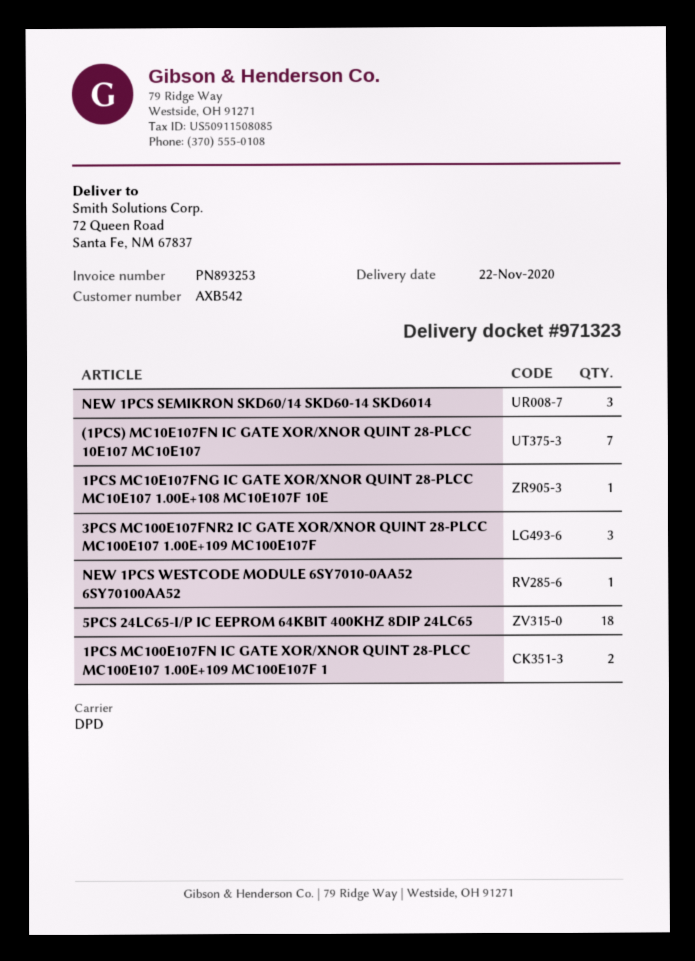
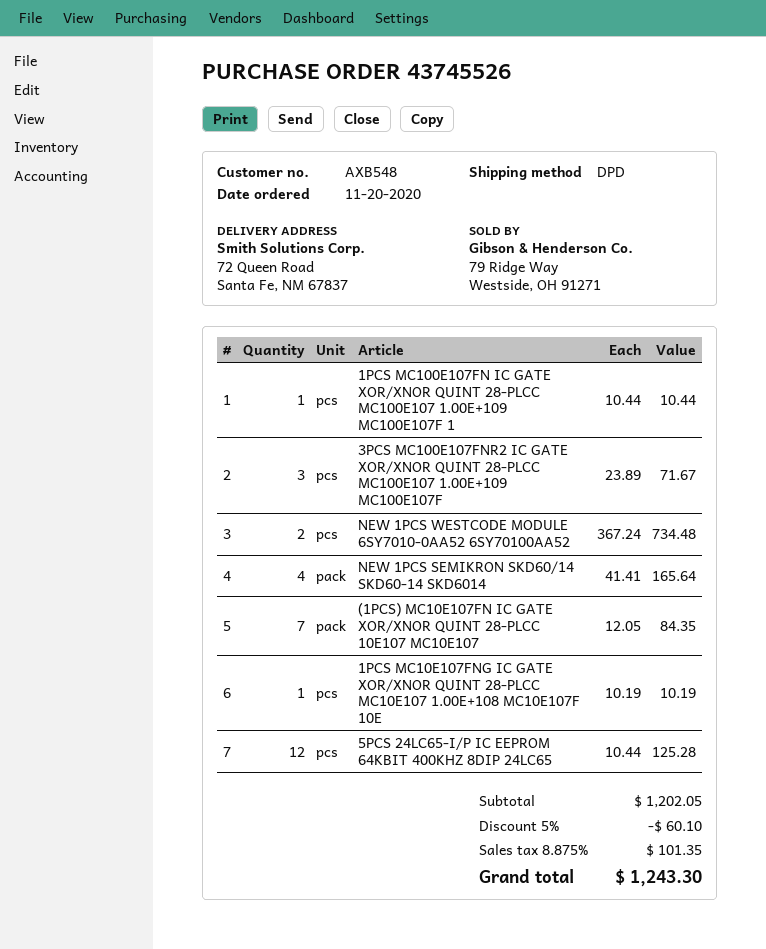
customer number: AXB542 -> AXB548
NEW 1PCS SEMIKRON SKD60/14 SKD60-14 SKD6014: 3 -> 4
NEW 1PCS WESTCODE MODULE 6SY7010-0AA52 6SY70100AA52: 1 -> 2
5PCS 24LC65-I/P IC EEPROM 64KBIT 400KHZ 8DIP 24LC65: 18 -> 12
1PCS MC100E107FN IC GATE XOR/XNOR QUINT 28-PLCC MC100E107 1.00E+109 MC100E107F 1: 2 -> 1

